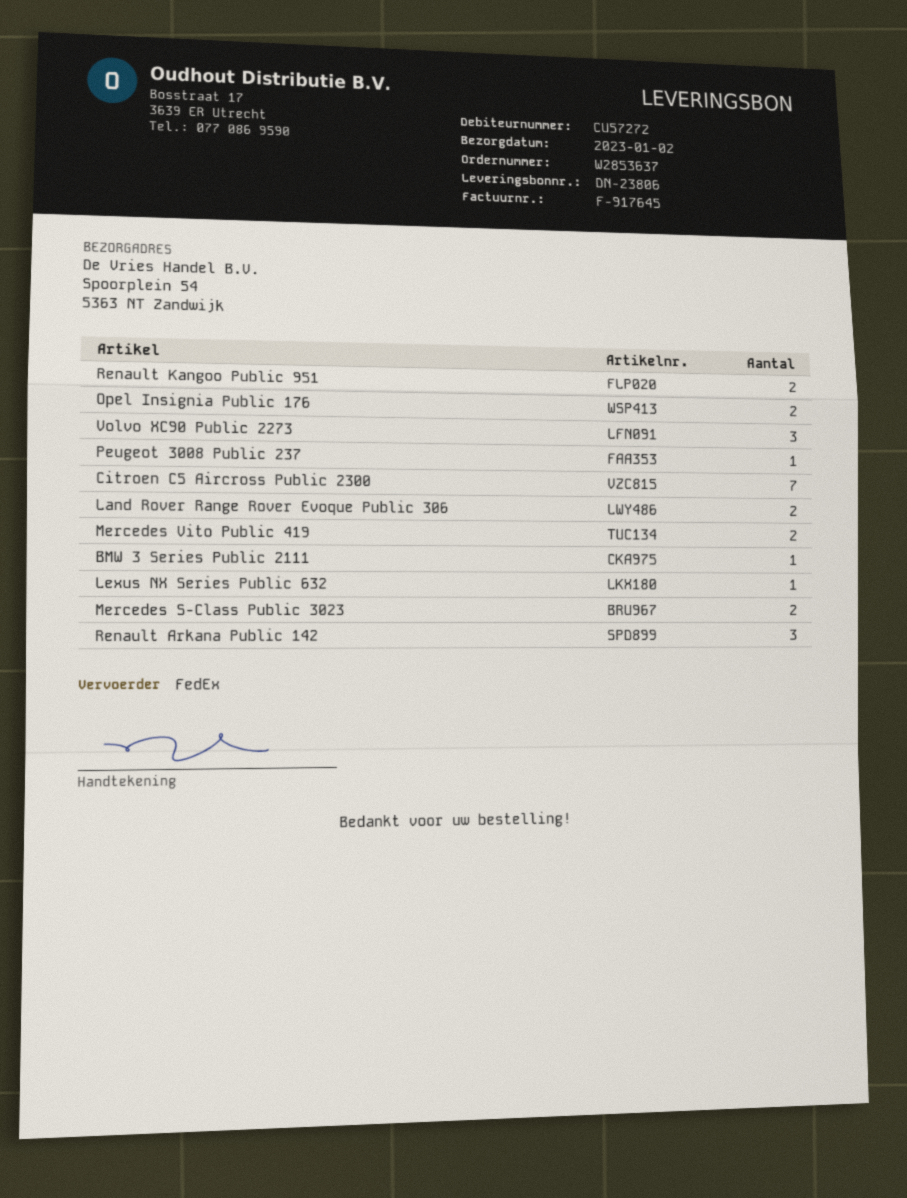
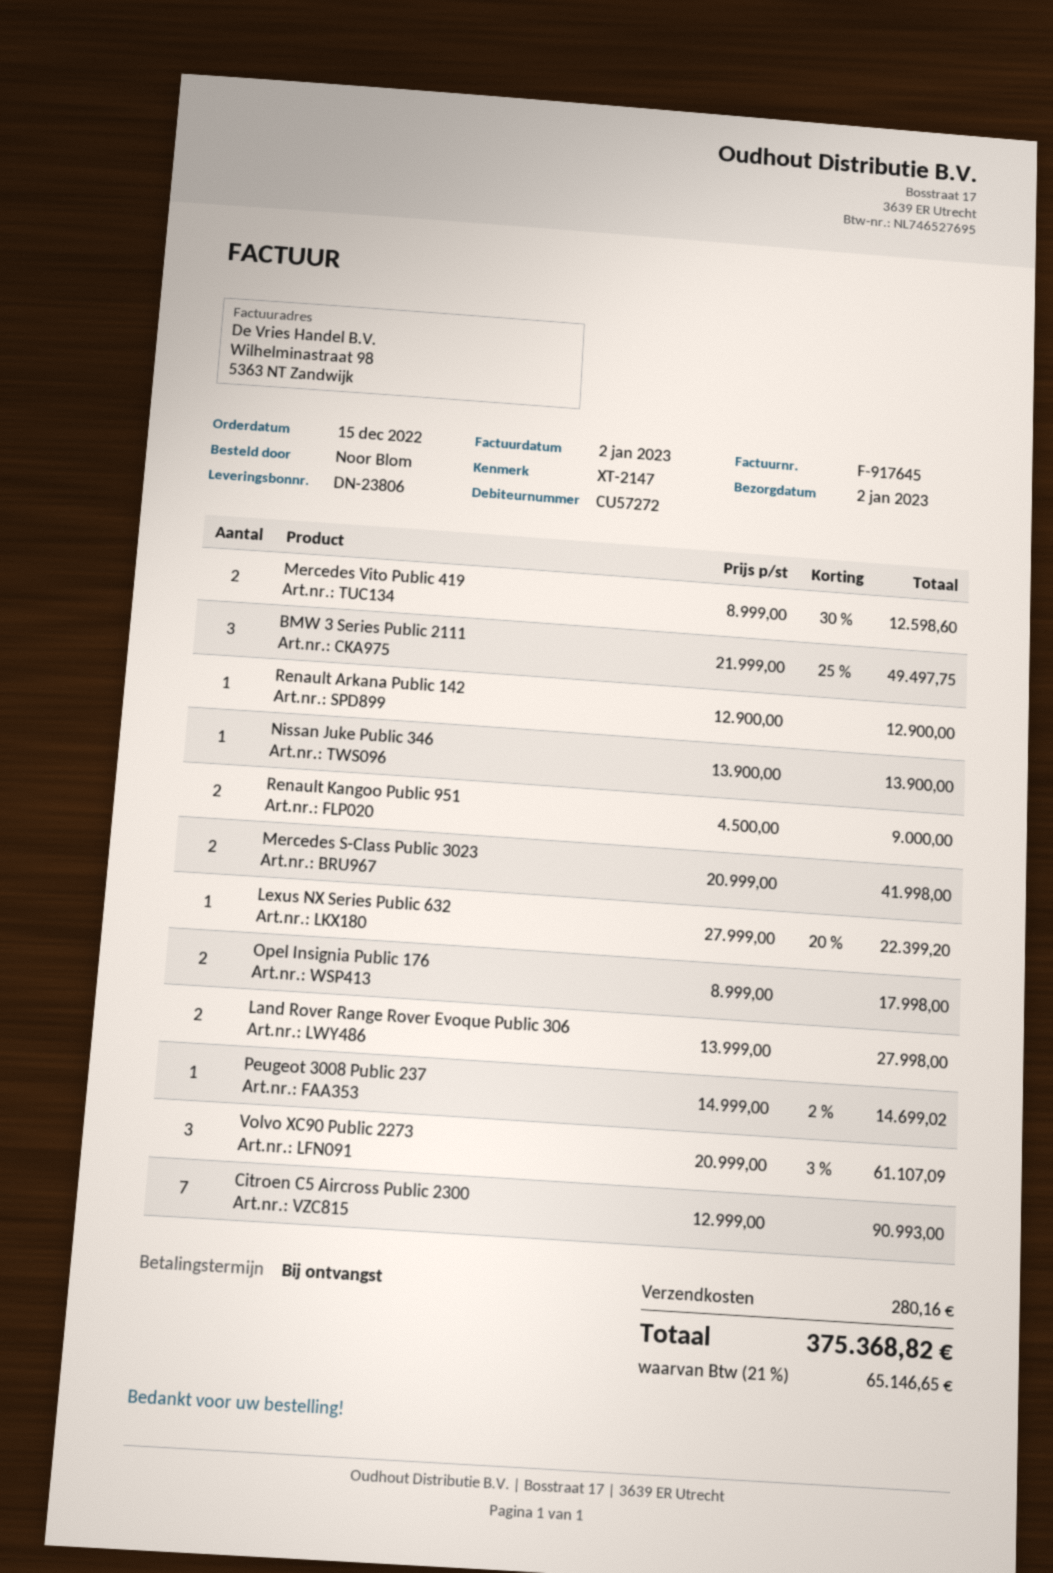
BMW 3 Series Public 2111: 1 -> 3
Renault Arkana Public 142: 3 -> 1
Nissan Juke Public 346: none -> 1

